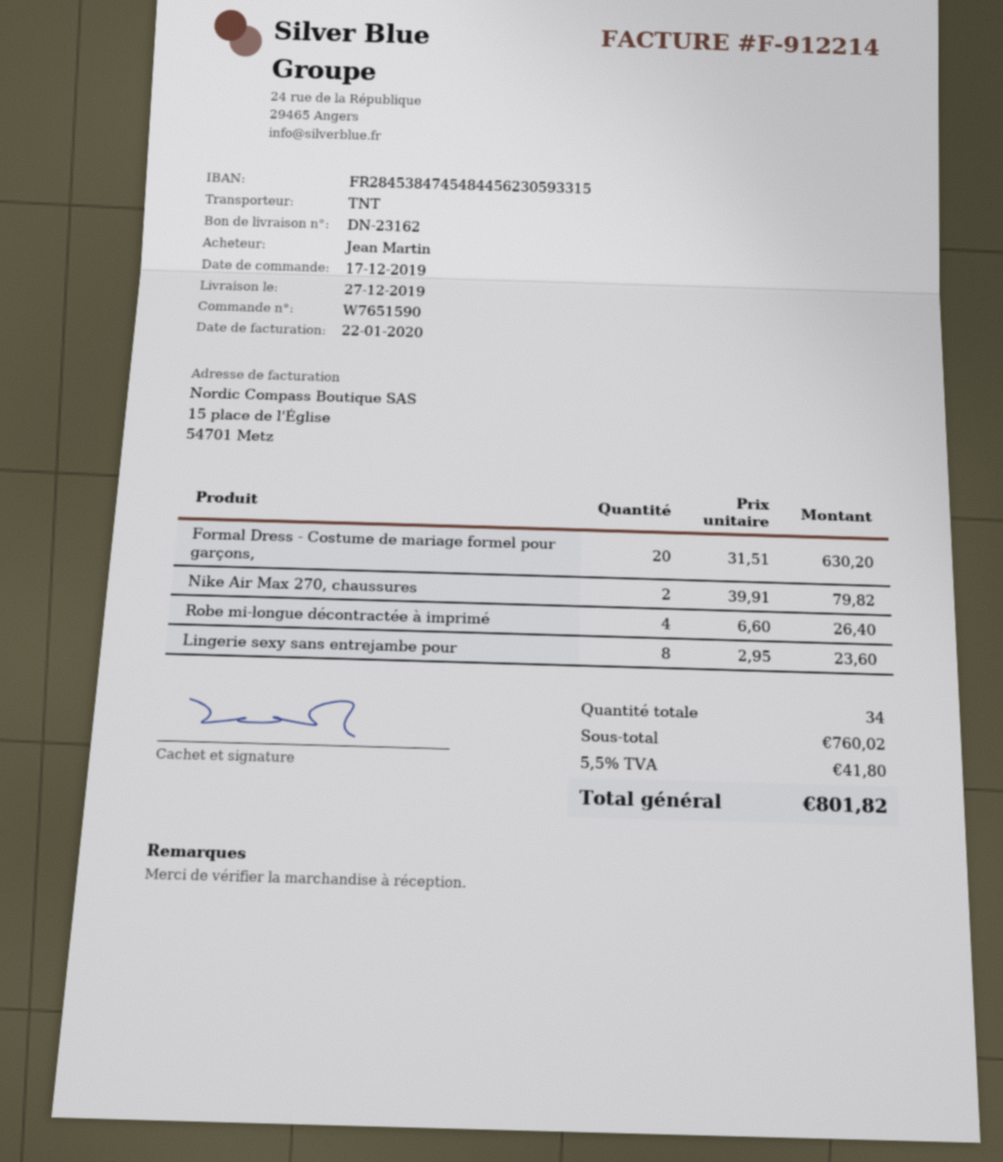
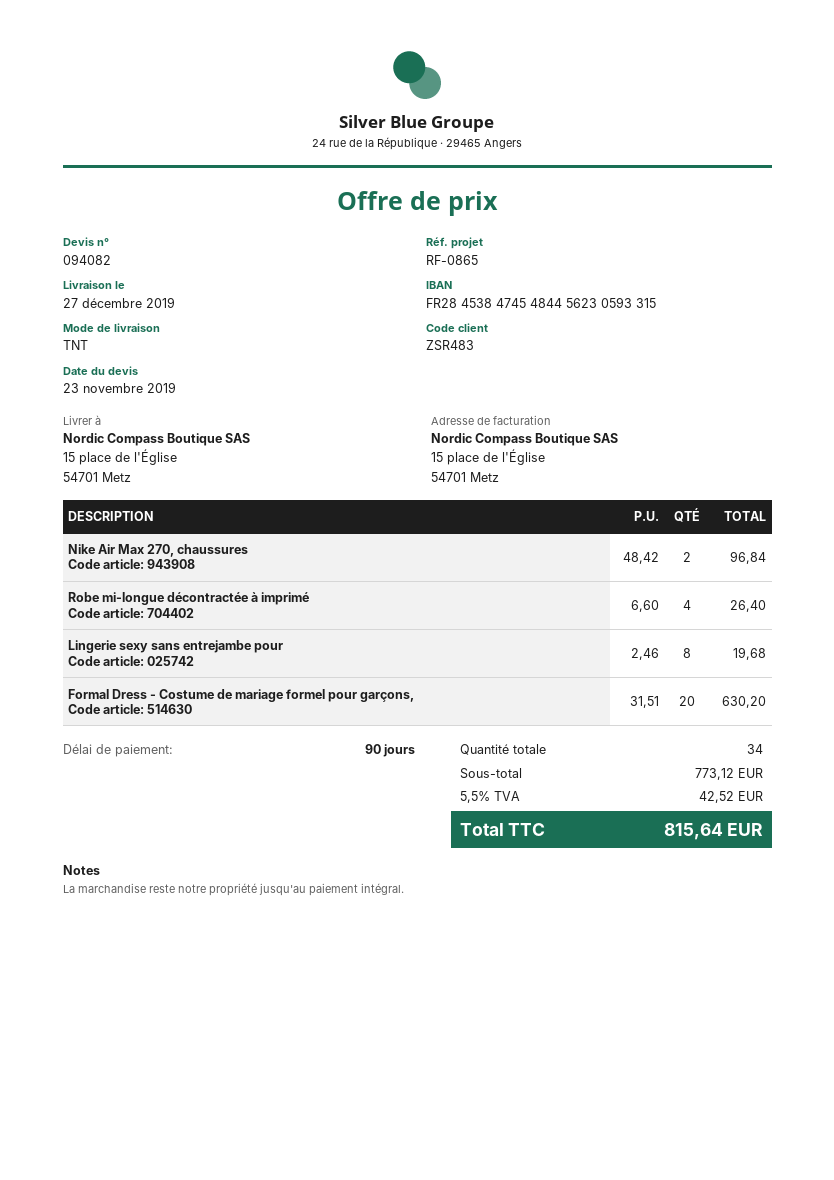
Nike Air Max 270, chaussures: 2 x 39.91 = 79.82 -> 2 x 48.42 = 96.84
Lingerie sexy sans entrejambe pour: 8 x 2.95 = 23.60 -> 8 x 2.46 = 19.68
subtotal: 760.02 -> 773.12
tax: 5.5% = 41.80 -> 5.5% = 42.52
total: 801.82 -> 815.64

